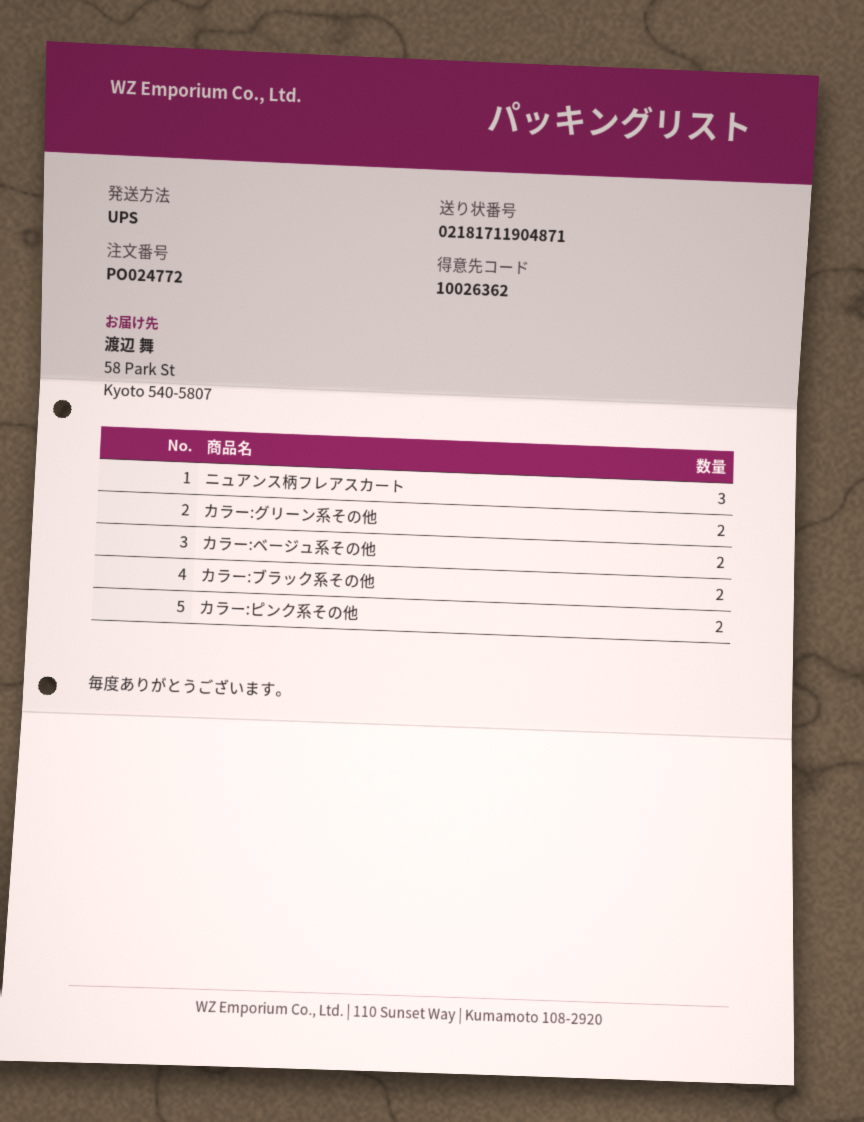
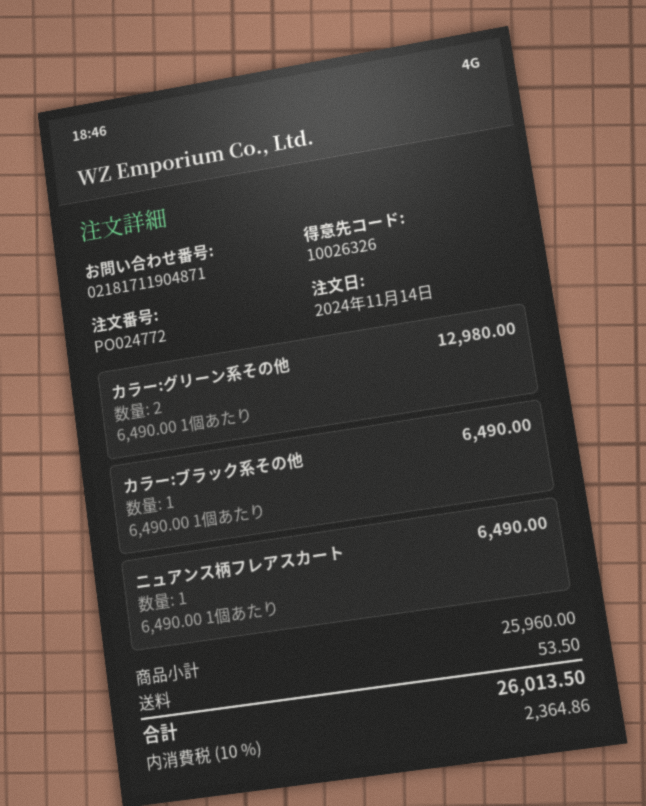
customer number: 10026362 -> 10026326
ニュアンス柄フレアスカート: 3 -> 1
カラー:ベージュ系その他: 2 -> none
カラー:ブラック系その他: 2 -> 1
カラー:ピンク系その他: 2 -> none

